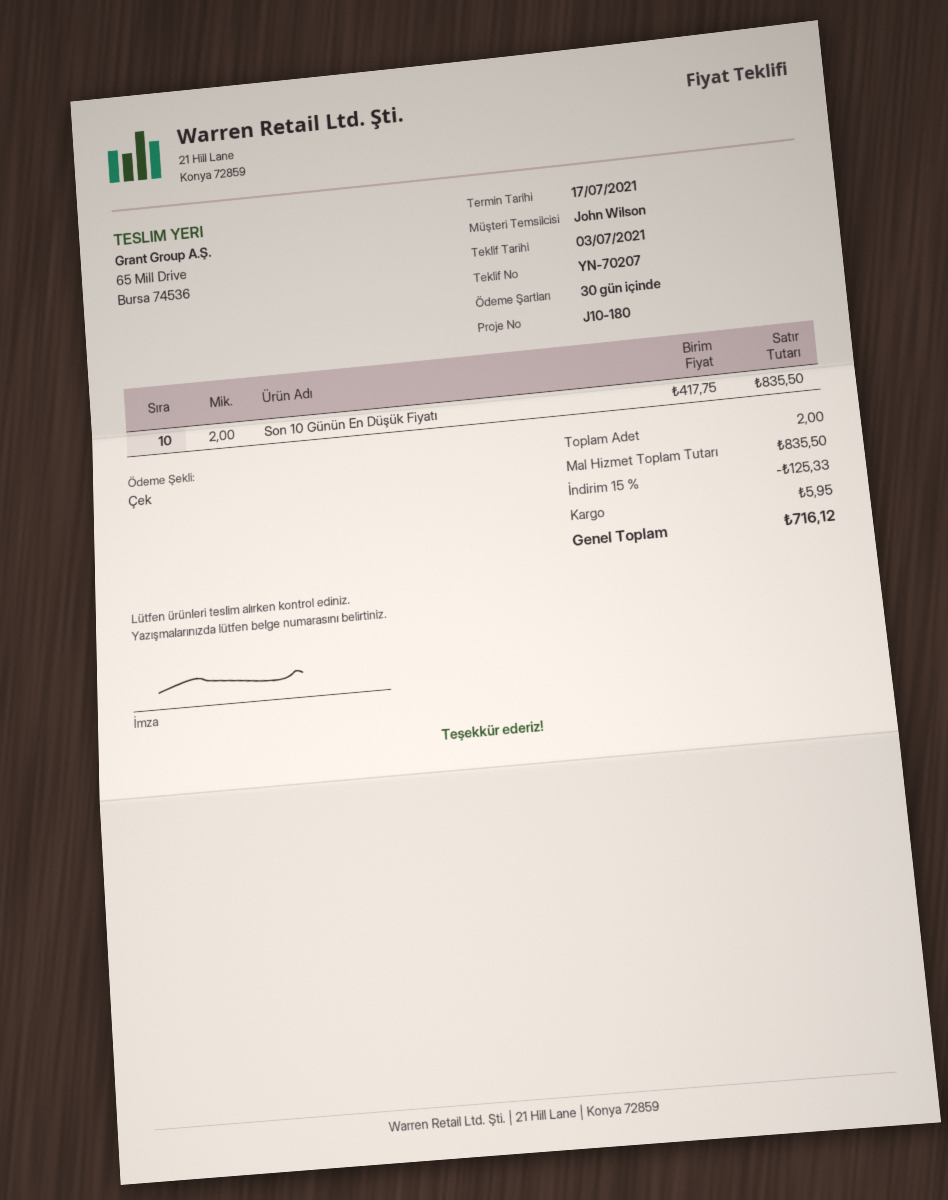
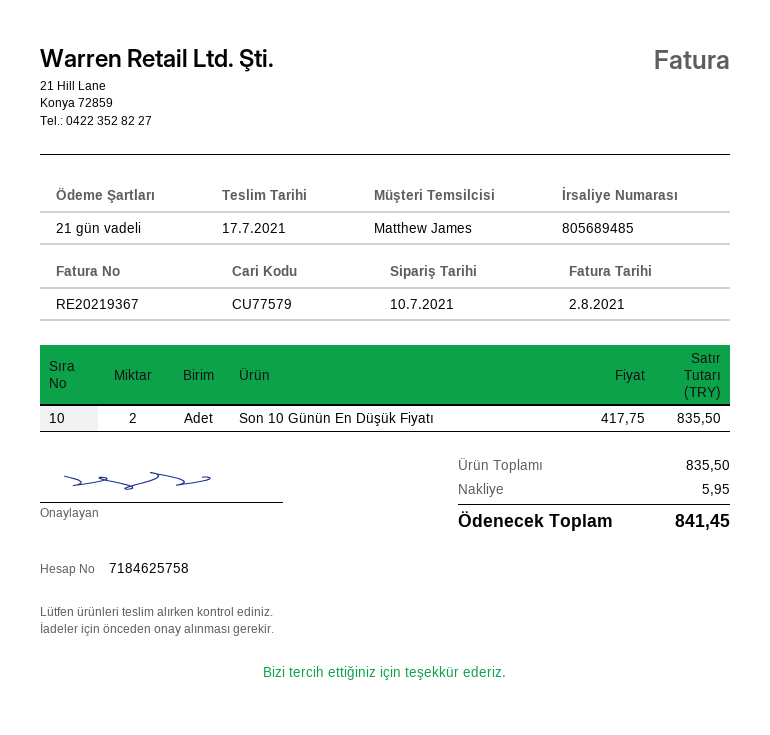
payment terms: 30 days -> 21 days
sales rep: John Wilson -> Matthew James
discount: 15% = 125.33 -> none
total: 716.12 -> 841.45

